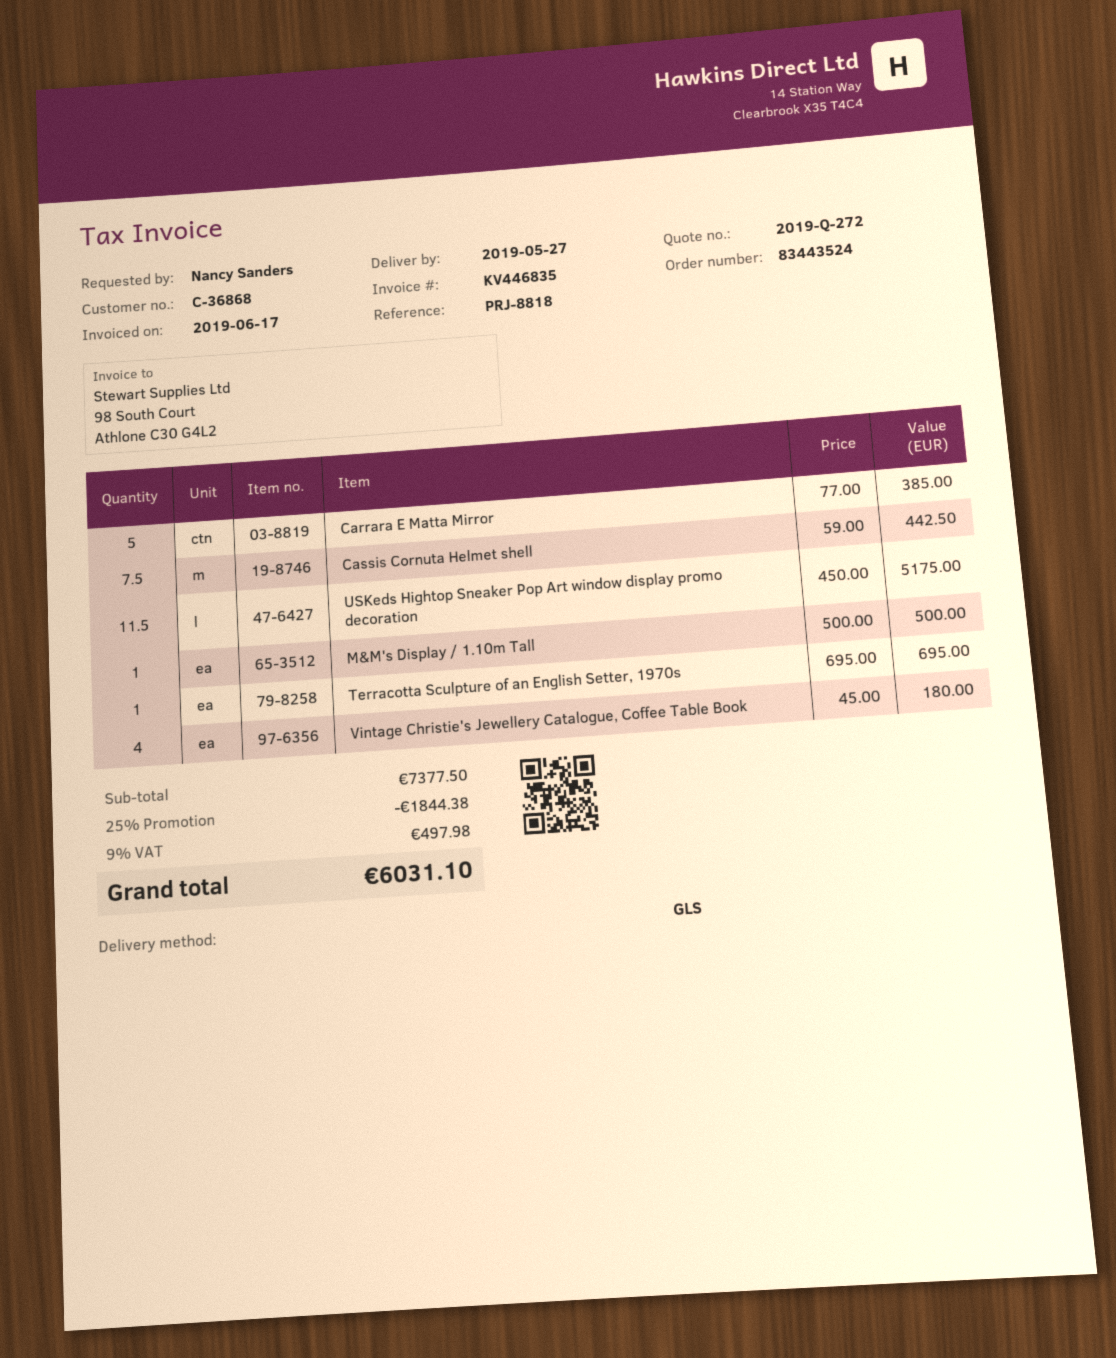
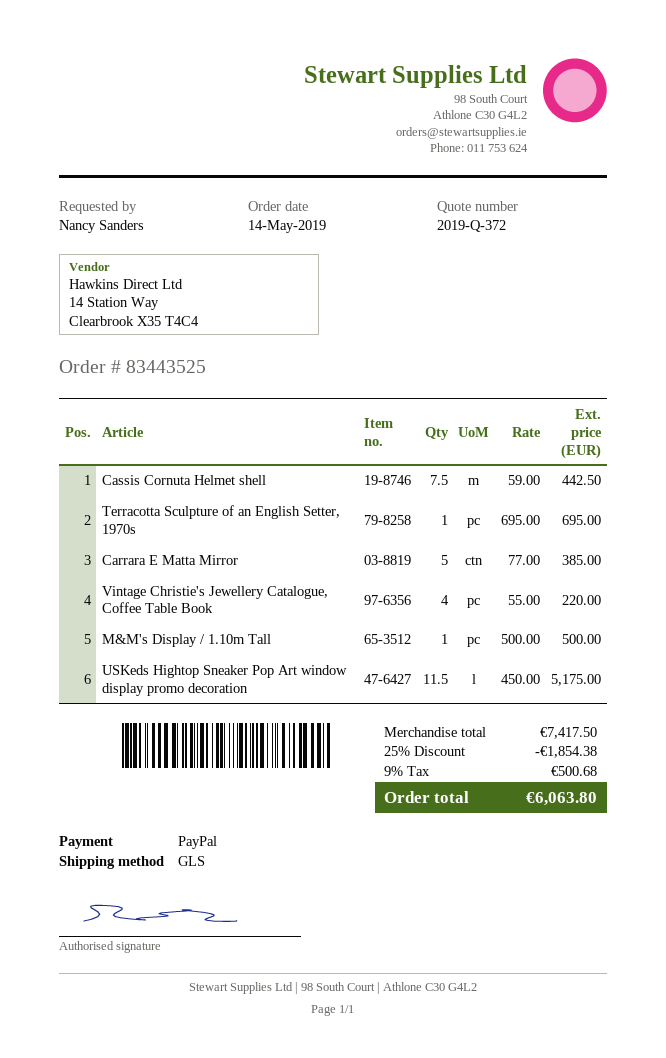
quote number: 2019-Q-272 -> 2019-Q-372
order number: 83443524 -> 83443525
Vintage Christie's Jewellery Catalogue, Coffee Table Book: 4 x 45.00 = 180.00 -> 4 x 55.00 = 220.00
subtotal: 7377.50 -> 7417.50
discount: 25% = 1844.38 -> 25% = 1854.38
tax: 9% = 497.98 -> 9% = 500.68
total: 6031.10 -> 6063.80

